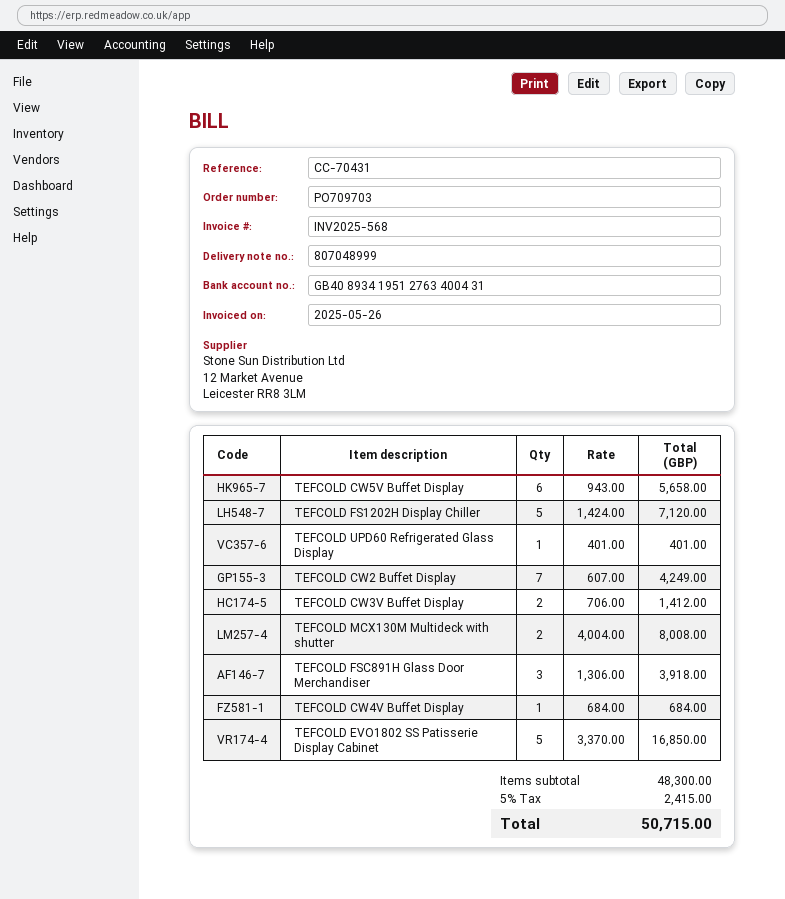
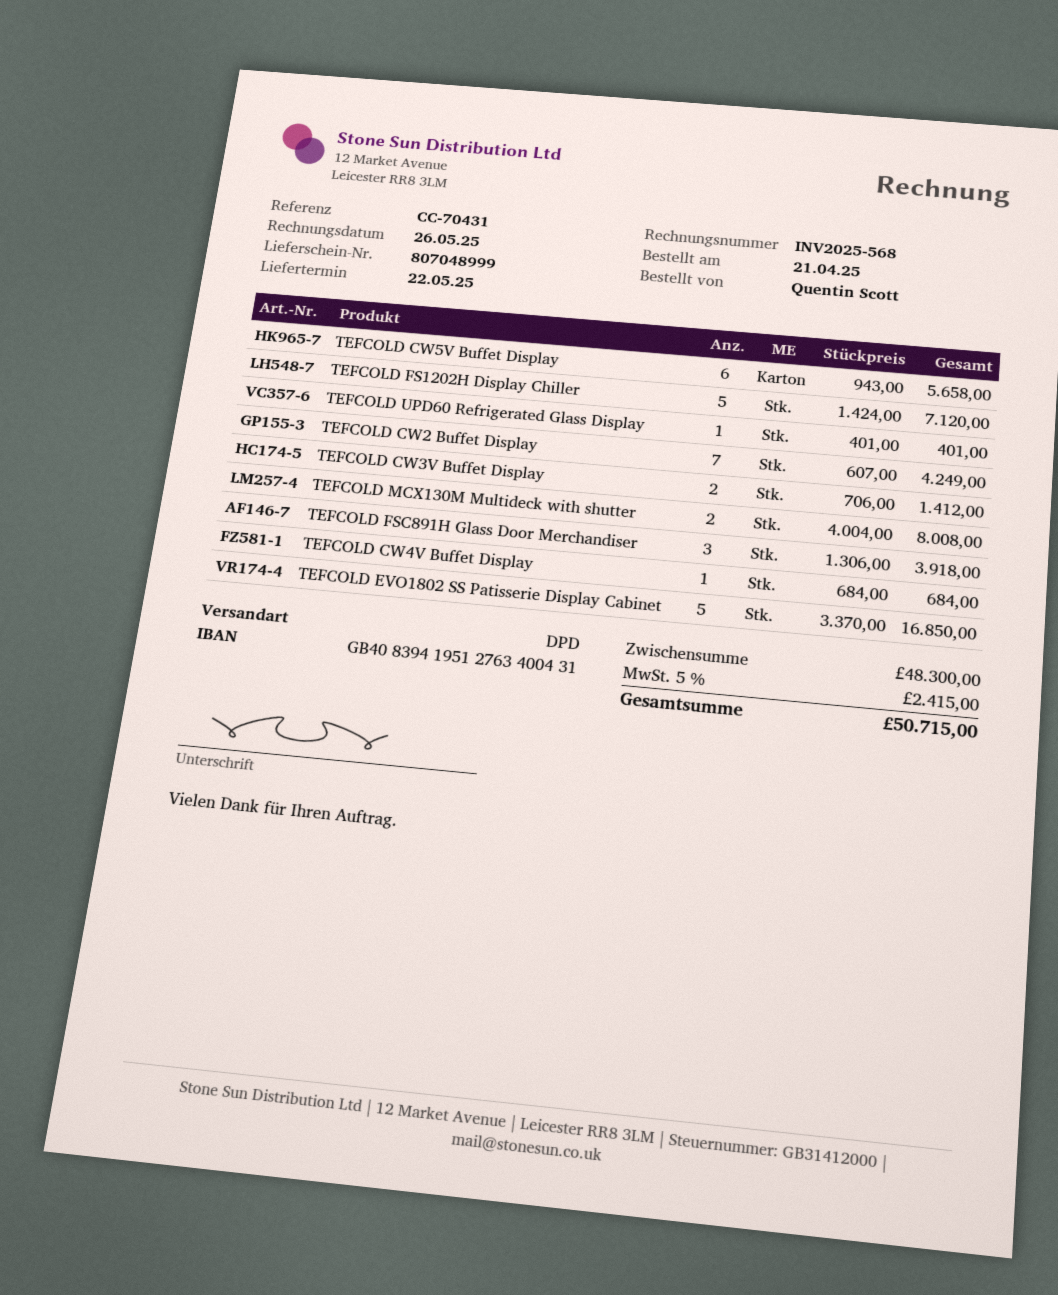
bank account: GB40893419512763400431 -> GB40839419512763400431

